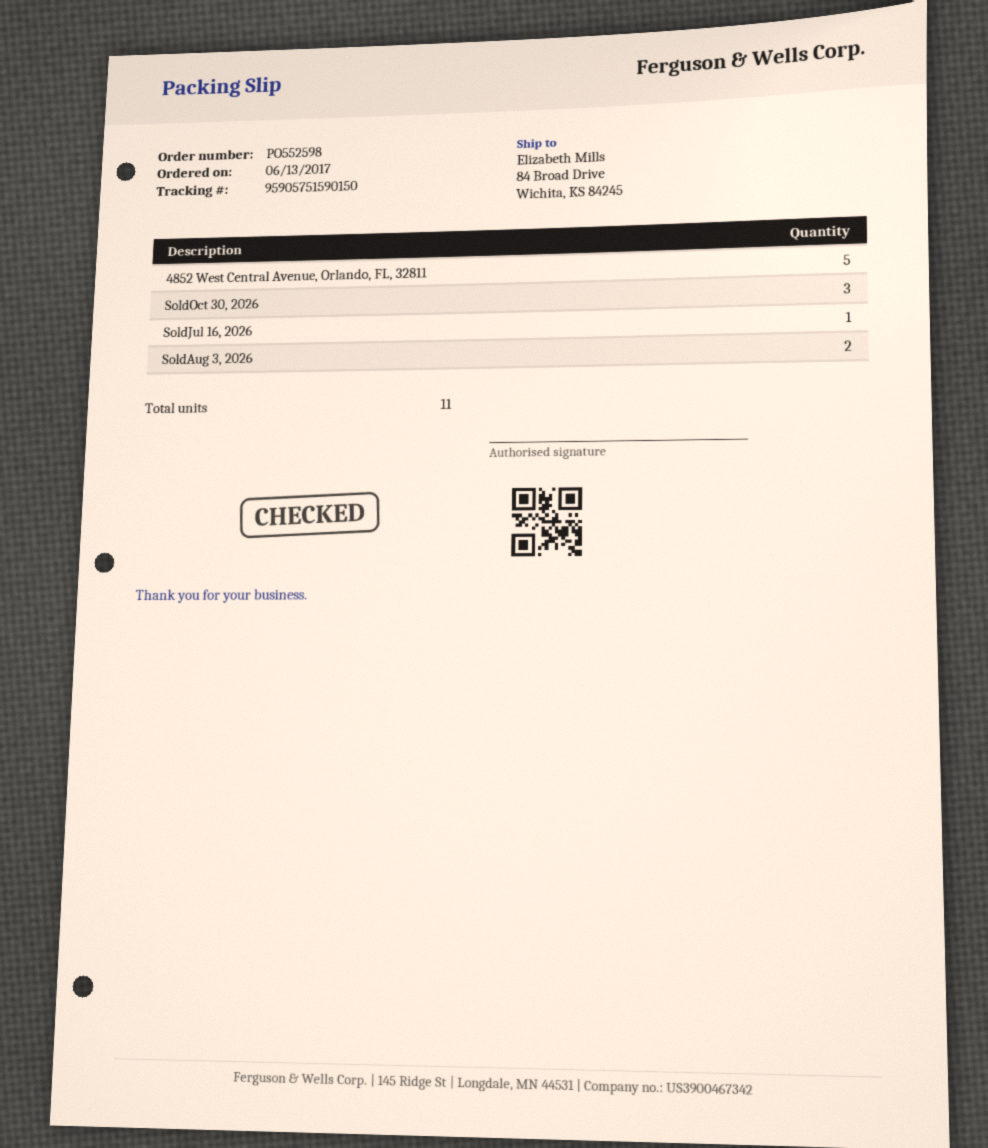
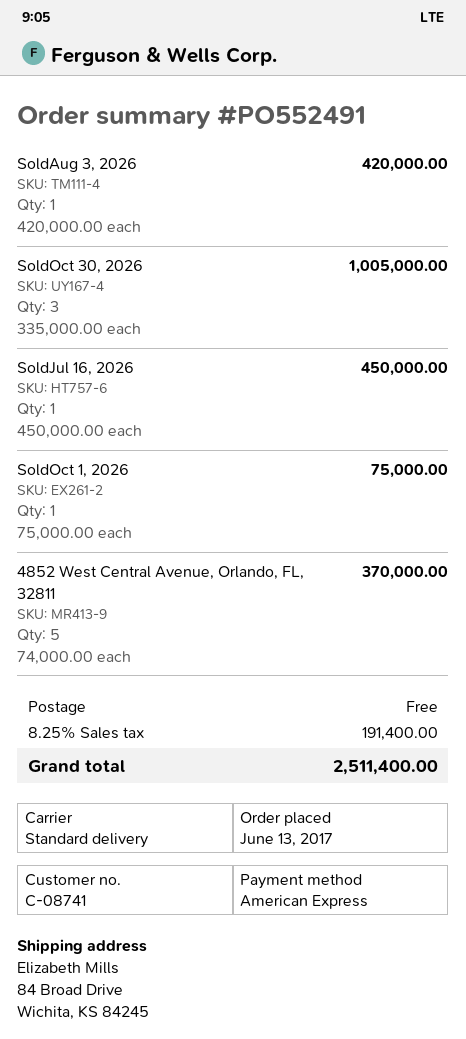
order number: PO552598 -> PO552491
SoldAug 3, 2026: 2 -> 1
SoldOct 1, 2026: none -> 1

